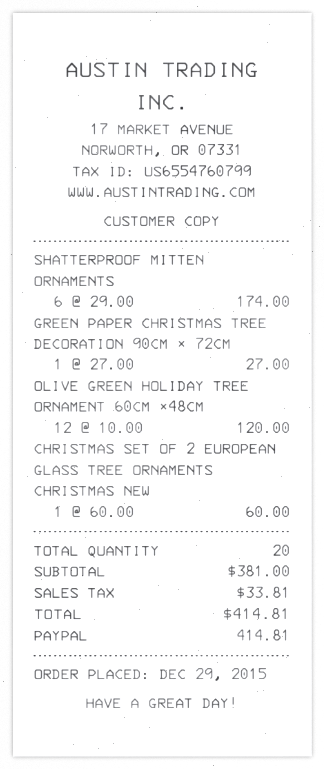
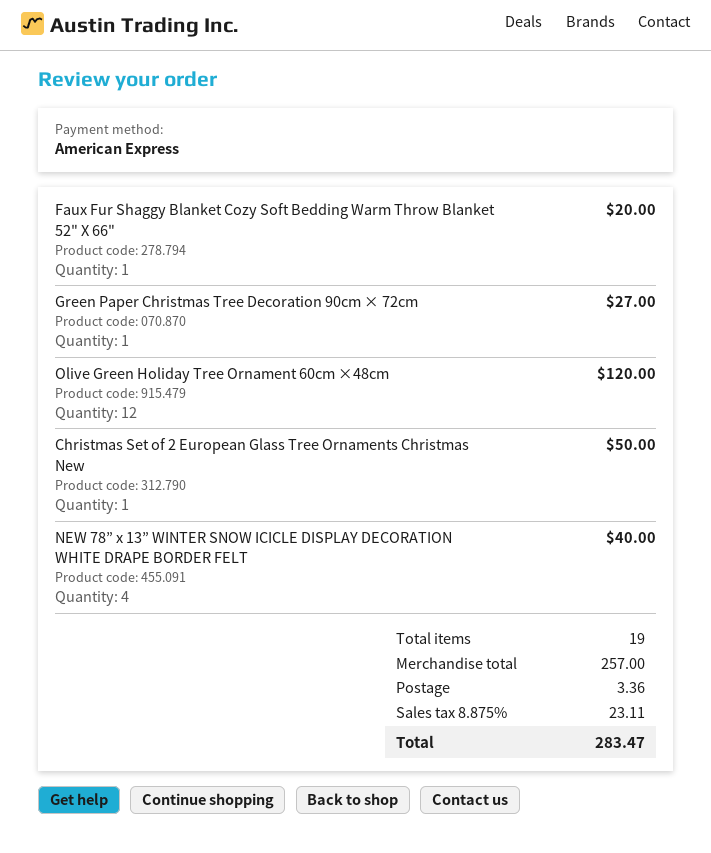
payment method: PayPal -> American Express
SHATTERPROOF MITTEN ORNAMENTS: 6 for 174.00 -> none
CHRISTMAS SET OF 2 EUROPEAN GLASS TREE ORNAMENTS CHRISTMAS NEW: 1 for 60.00 -> 1 for 50.00
Faux Fur Shaggy Blanket Cozy Soft Bedding Warm Throw Blanket 52" X 66": none -> 1 for 20.00
NEW 78” x 13” WINTER SNOW ICICLE DISPLAY DECORATION WHITE DRAPE BORDER FELT: none -> 4 for 40.00
total quantity: 20 -> 19
subtotal: 381.00 -> 257.00
shipping: none -> 3.36
tax: 33.81 -> 23.11
total: 414.81 -> 283.47

